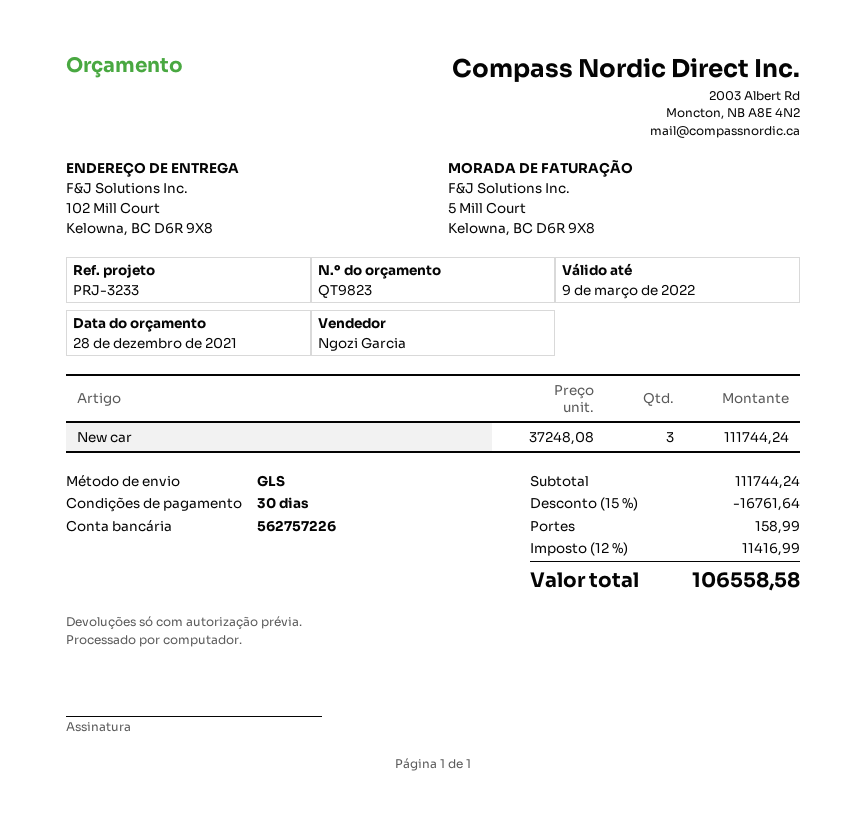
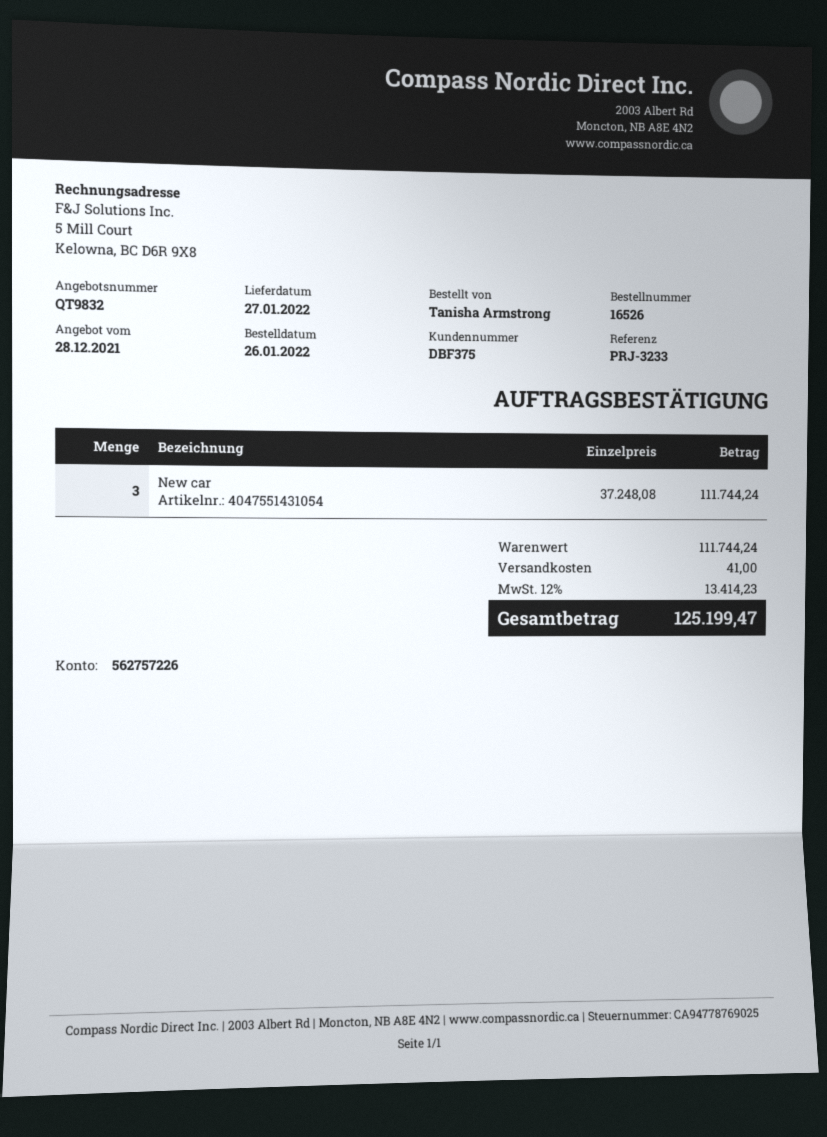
quote number: QT9823 -> QT9832
discount: 15% = 16761.64 -> none
shipping: 158.99 -> 41.00
tax: 12% = 11416.99 -> 12% = 13414.23
total: 106558.58 -> 125199.47

